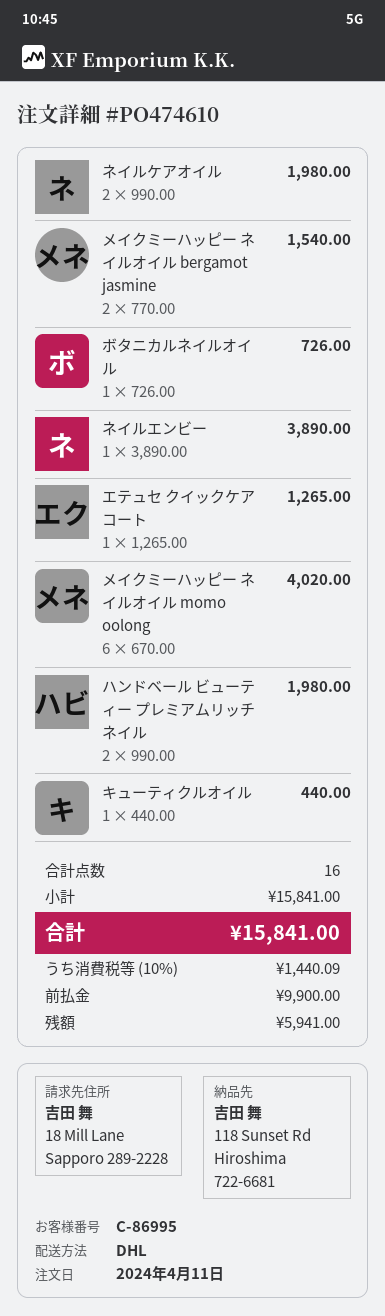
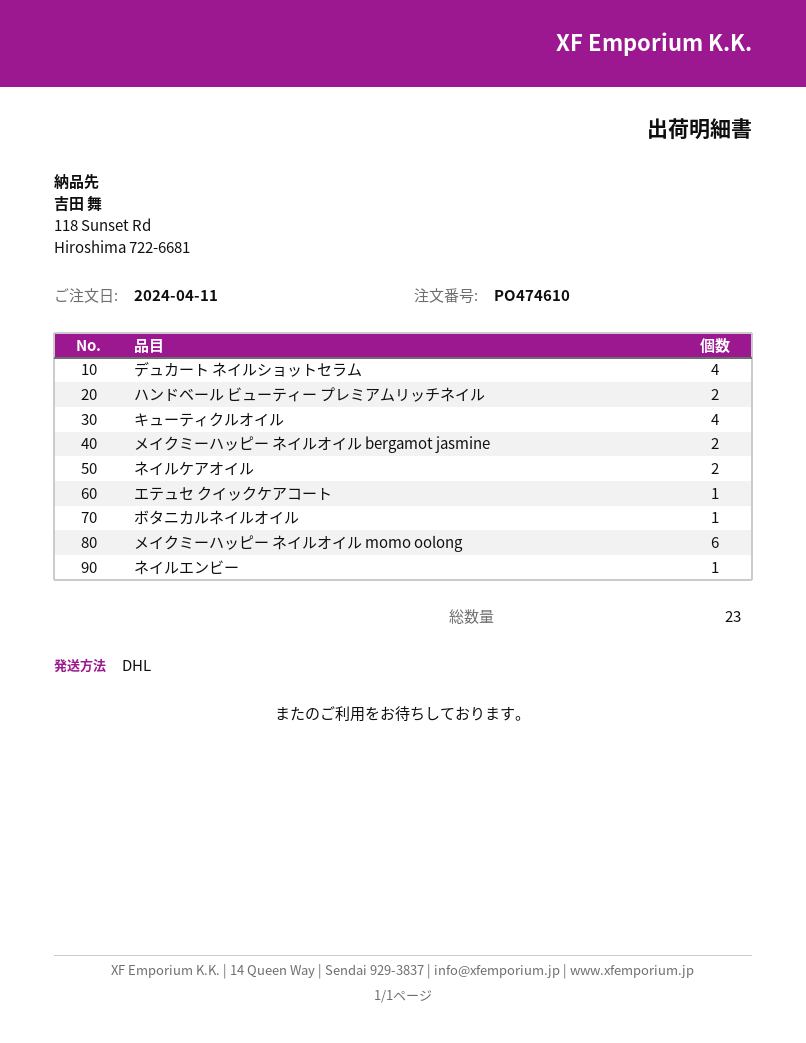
キューティクルオイル: 1 -> 4
デュカート ネイルショットセラム: none -> 4
total quantity: 16 -> 23

